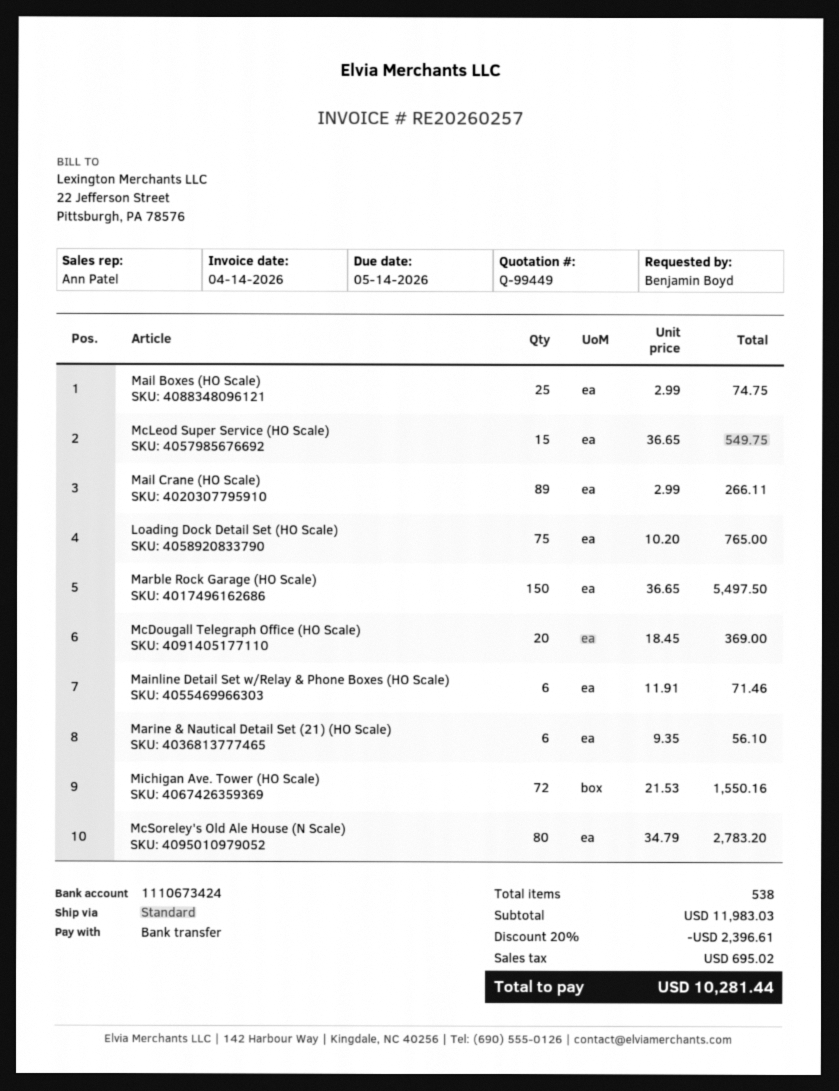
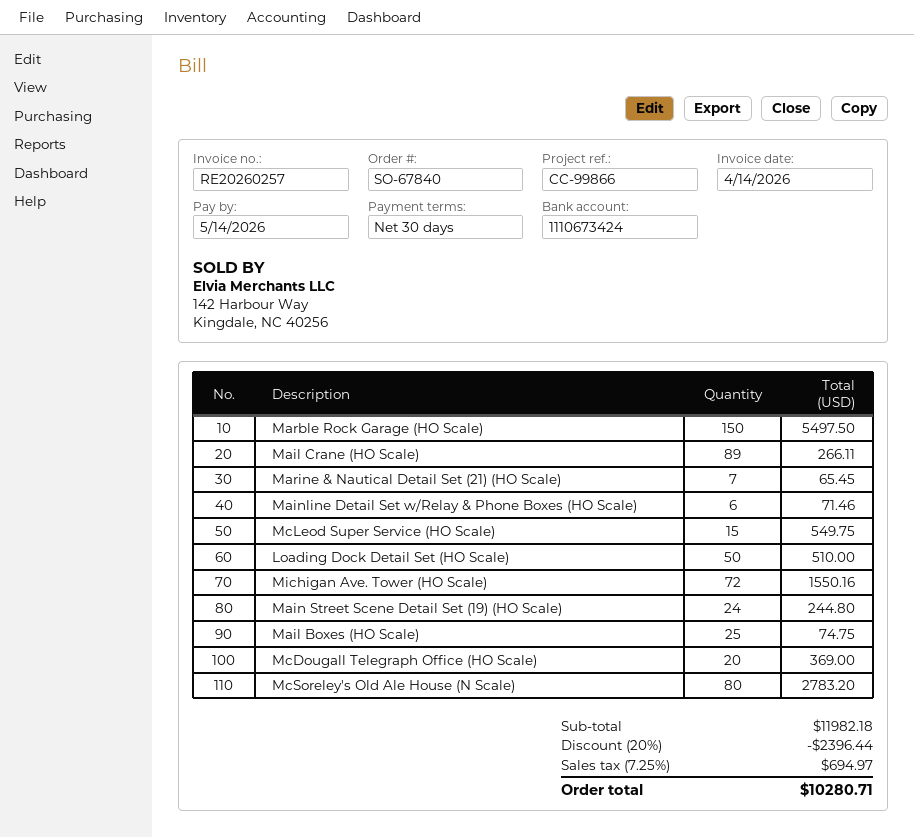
Loading Dock Detail Set (HO Scale): 75 for 765.00 -> 50 for 510.00
Marine & Nautical Detail Set (21) (HO Scale): 6 for 56.10 -> 7 for 65.45
Main Street Scene Detail Set (19) (HO Scale): none -> 24 for 244.80
subtotal: 11983.03 -> 11982.18
discount: 20% = 2396.61 -> 20% = 2396.44
tax: 695.02 -> 694.97
total: 10281.44 -> 10280.71

